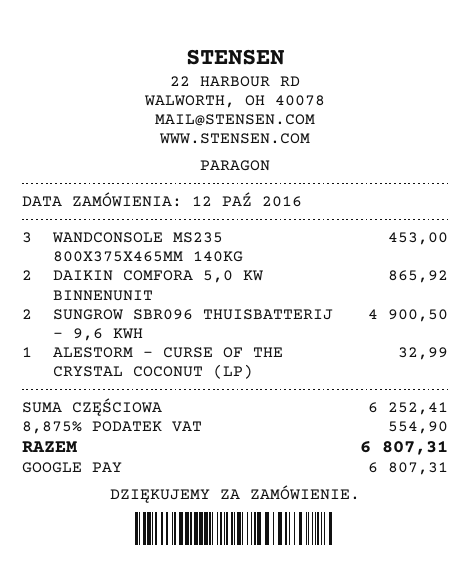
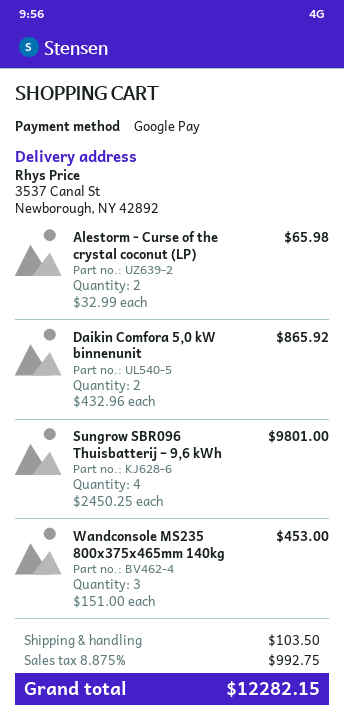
SUNGROW SBR096 THUISBATTERIJ – 9,6 KWH: 2 for 4900.50 -> 4 for 9801.00
ALESTORM - CURSE OF THE CRYSTAL COCONUT (LP): 1 for 32.99 -> 2 for 65.98
shipping: none -> 103.50
tax: 8.875% = 554.90 -> 8.875% = 992.75
total: 6807.31 -> 12282.15

